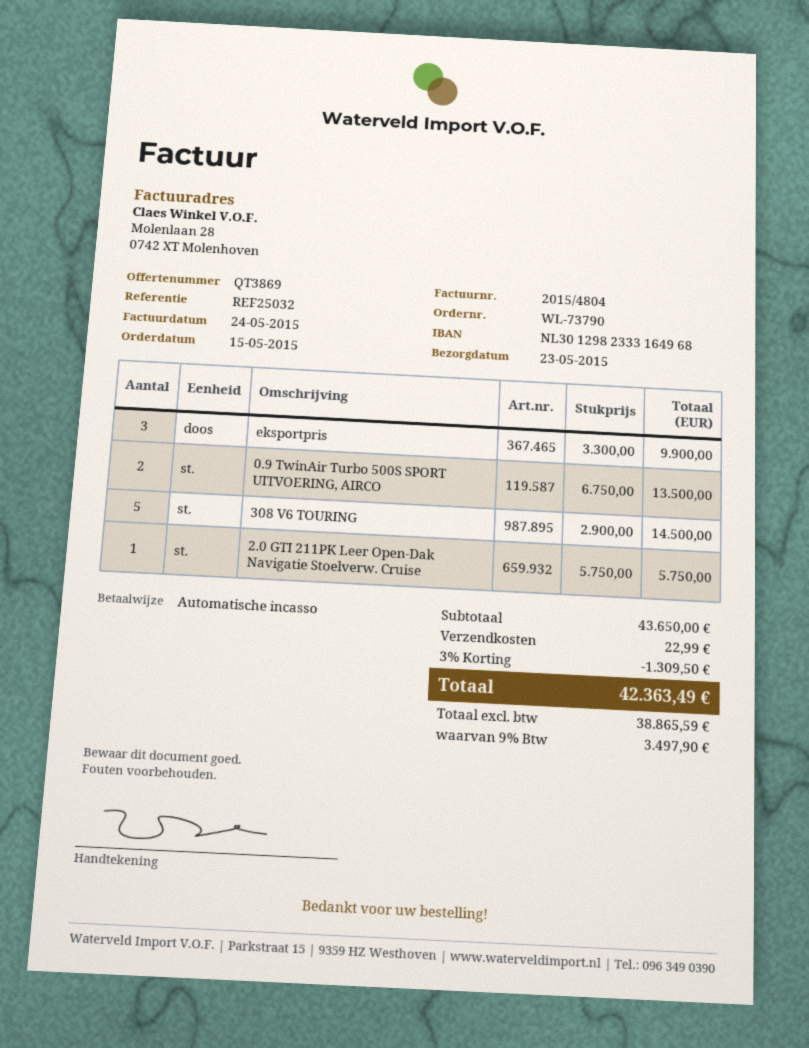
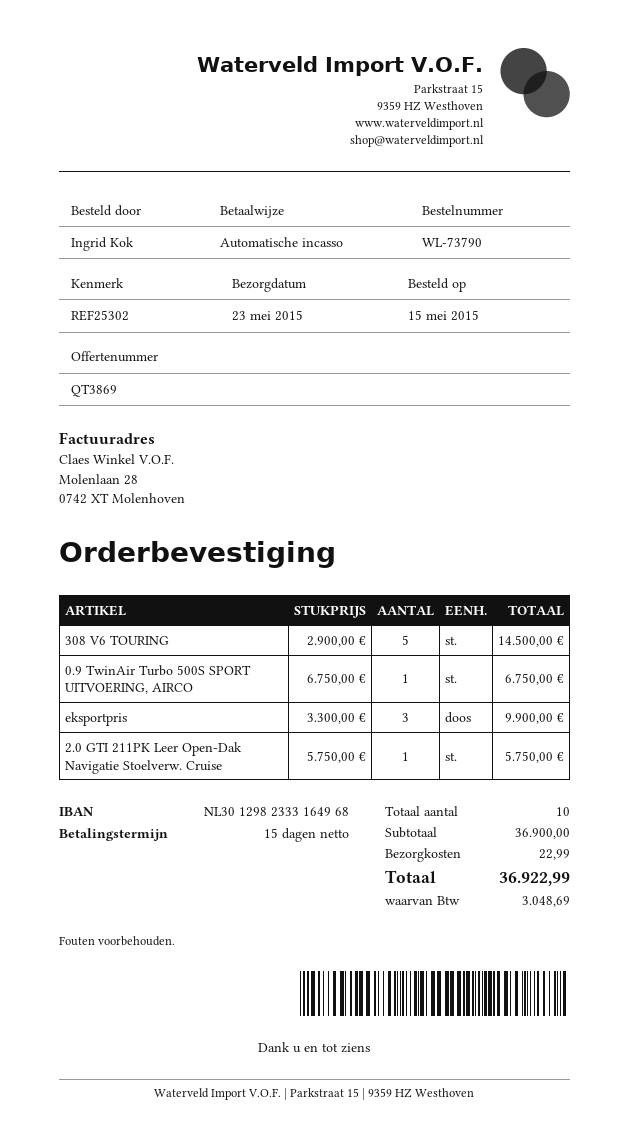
reference: REF25032 -> REF25302
0.9 TwinAir Turbo 500S SPORT UITVOERING, AIRCO: 2 x 6750.00 = 13500.00 -> 1 x 6750.00 = 6750.00
subtotal: 43650.00 -> 36900.00
discount: 3% = 1309.50 -> none
tax: 3497.90 -> 3048.69
total: 42363.49 -> 36922.99

